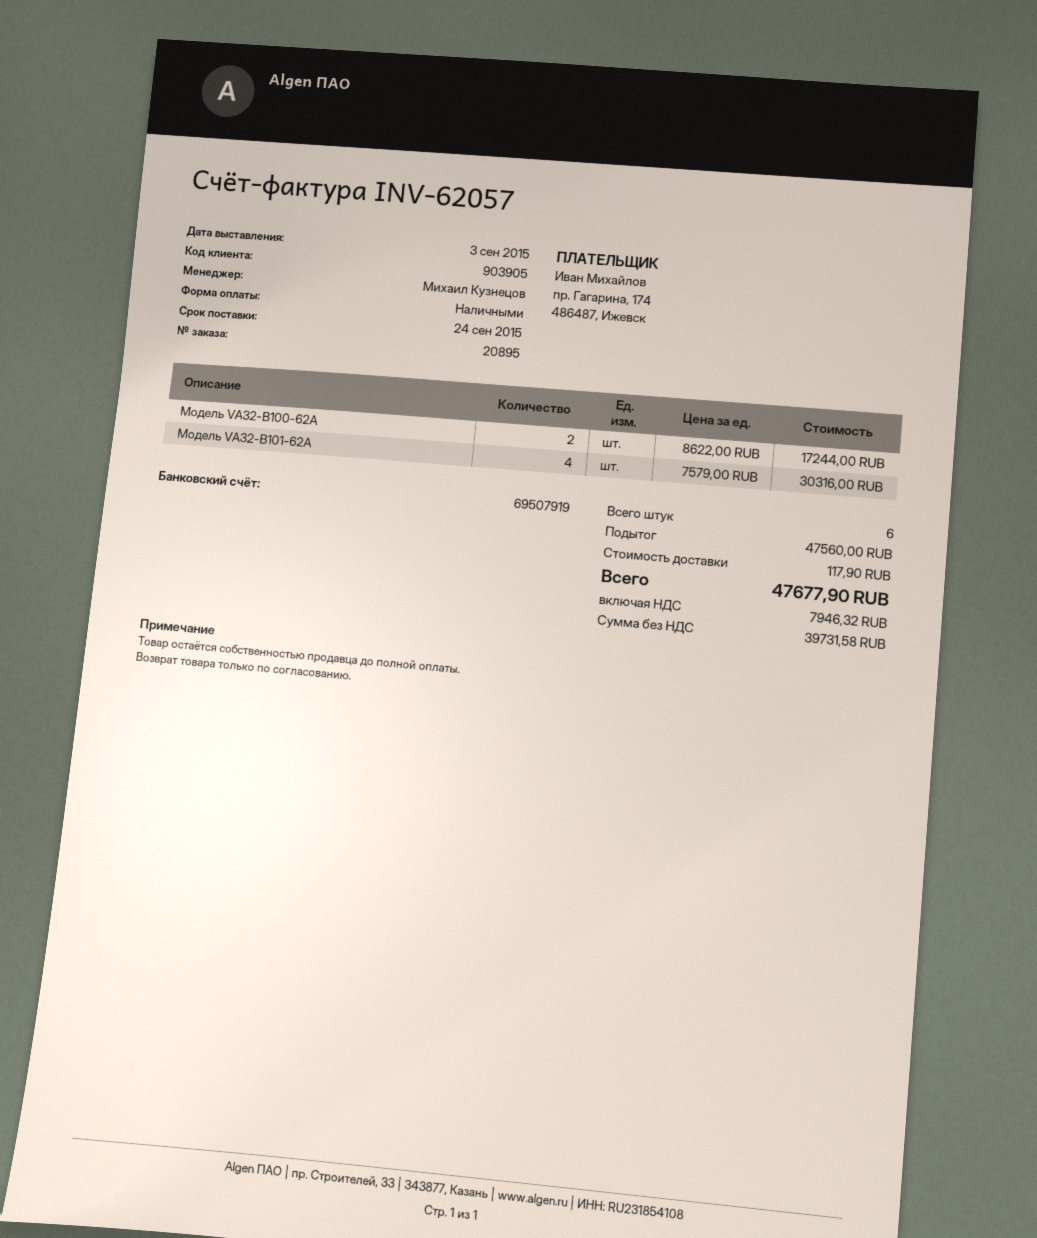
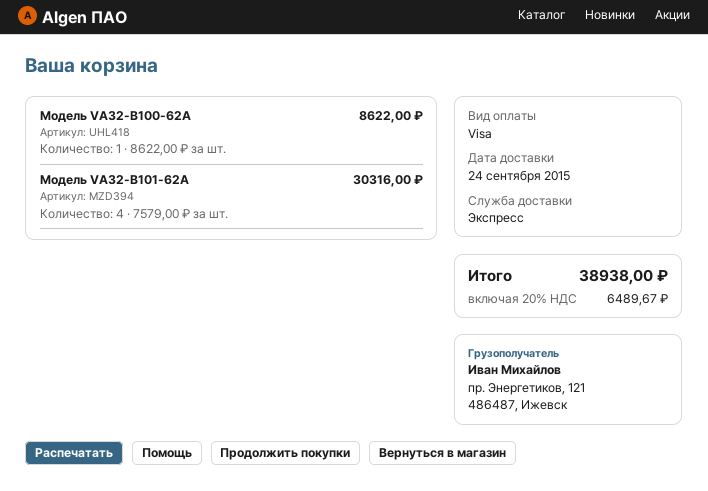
payment method: cash -> Visa
Модель VA32-B100-62A: 2 x 8622.00 = 17244.00 -> 1 x 8622.00 = 8622.00
shipping: 117.90 -> none
tax: 7946.32 -> 6489.67
total: 47677.90 -> 38938.00

